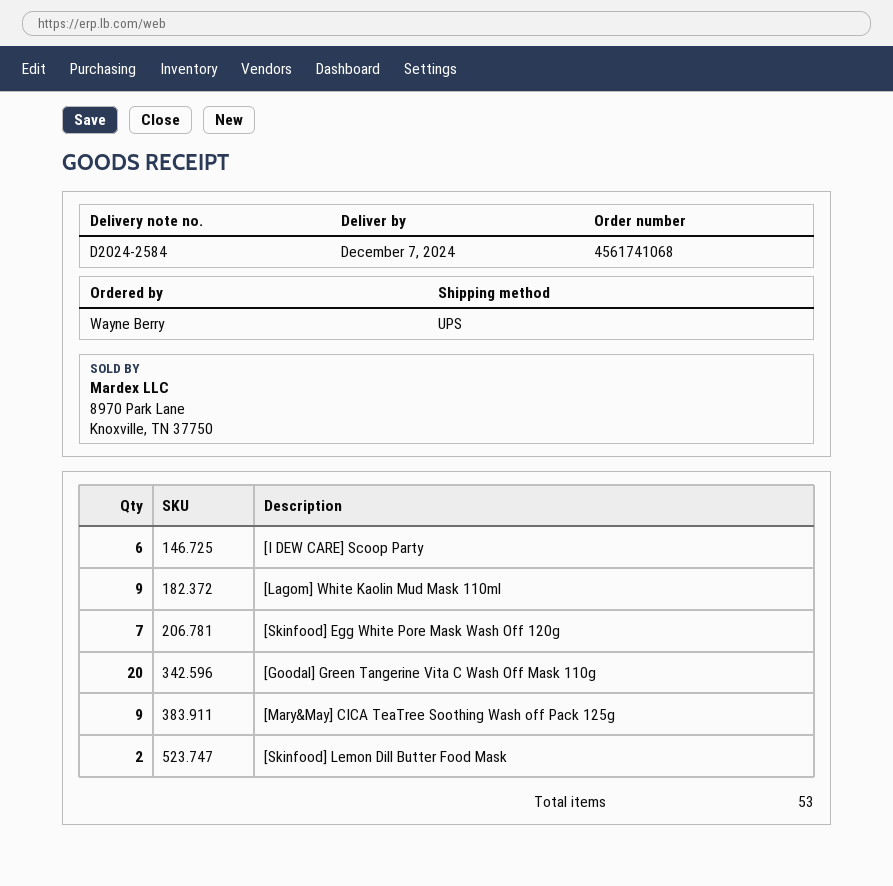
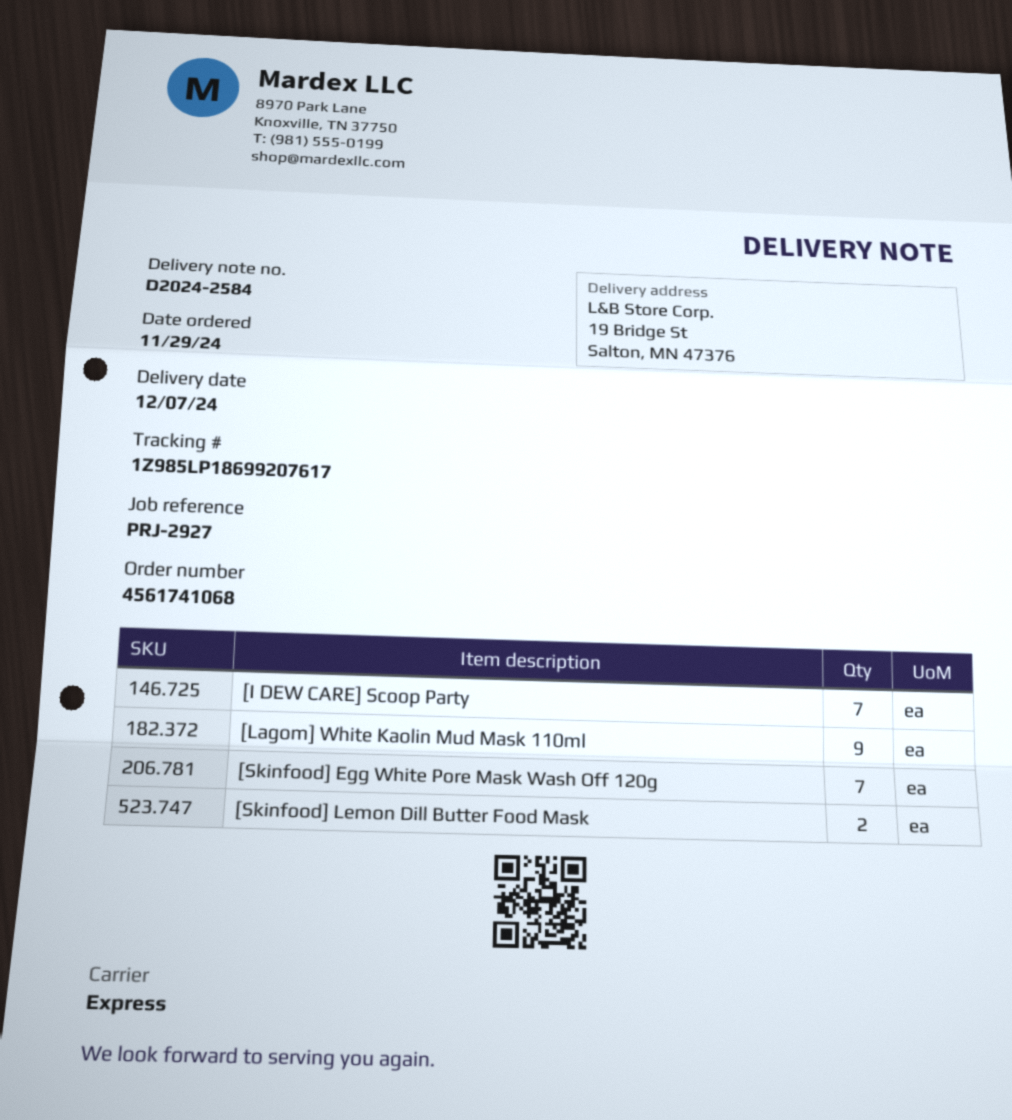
shipping method: UPS -> express
[I DEW CARE] Scoop Party: 6 -> 7
[Goodal] Green Tangerine Vita C Wash Off Mask 110g: 20 -> none
[Mary&May] CICA TeaTree Soothing Wash off Pack 125g: 9 -> none

